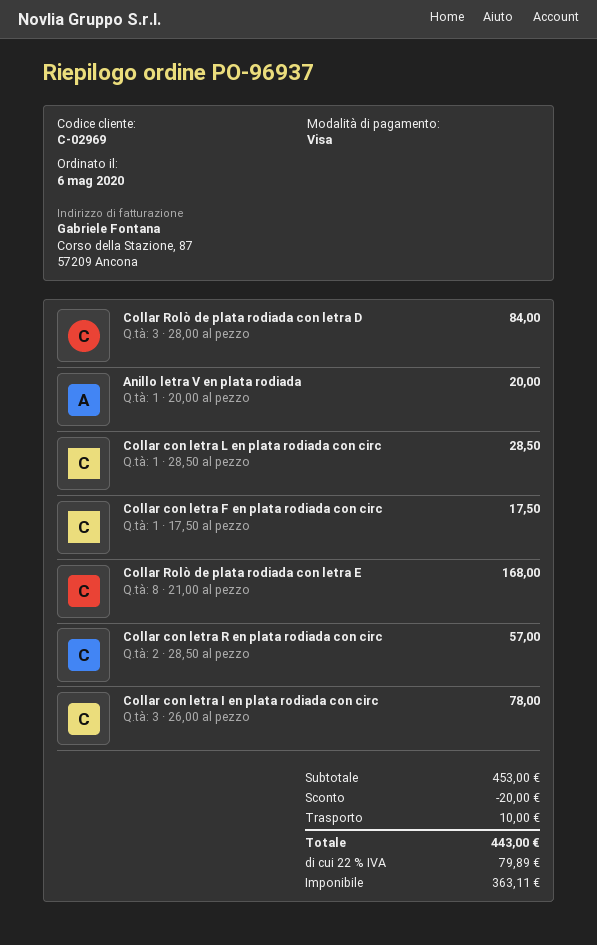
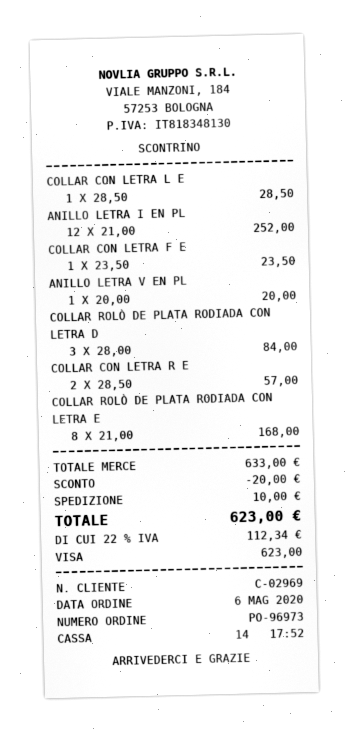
order number: PO-96937 -> PO-96973
Collar con letra F en plata rodiada con circ: 1 x 17.50 = 17.50 -> 1 x 23.50 = 23.50
Collar con letra I en plata rodiada con circ: 3 x 26.00 = 78.00 -> none
ANILLO LETRA I EN PL: none -> 12 x 21.00 = 252.00
subtotal: 453.00 -> 633.00
tax: 22% = 79.89 -> 22% = 112.34
total: 443.00 -> 623.00

